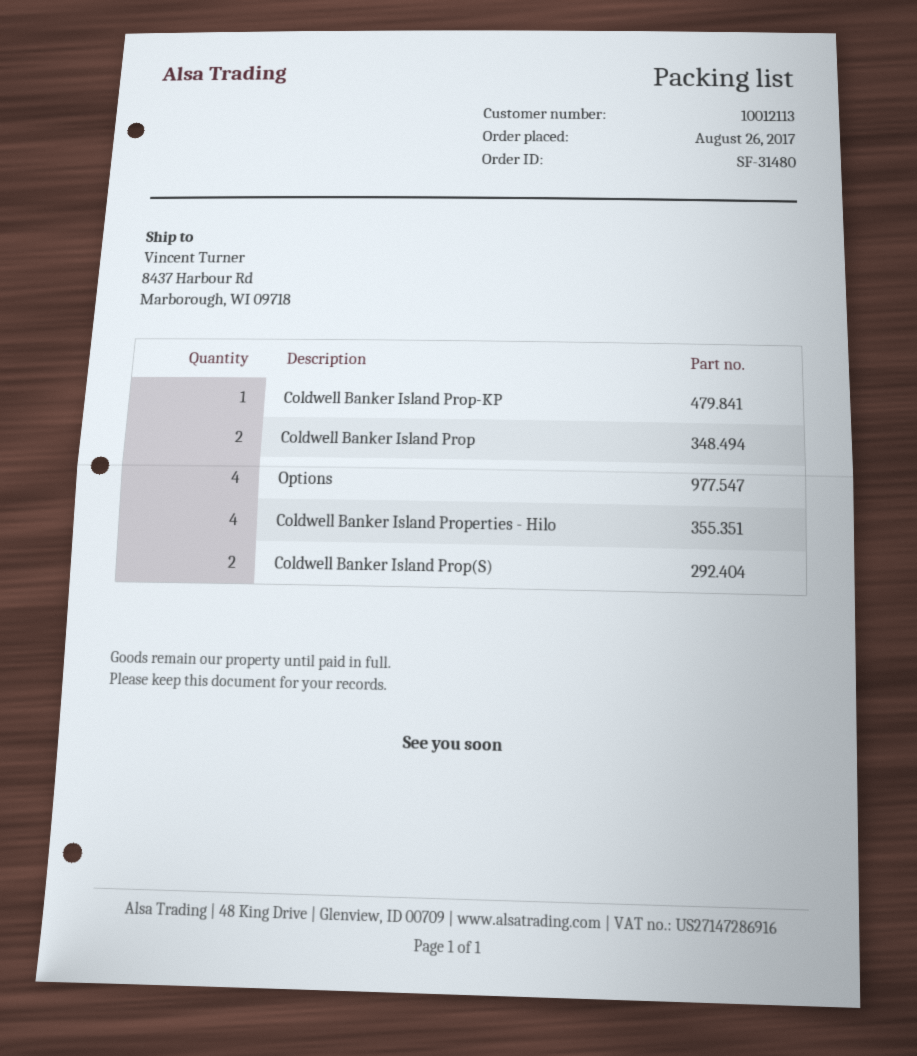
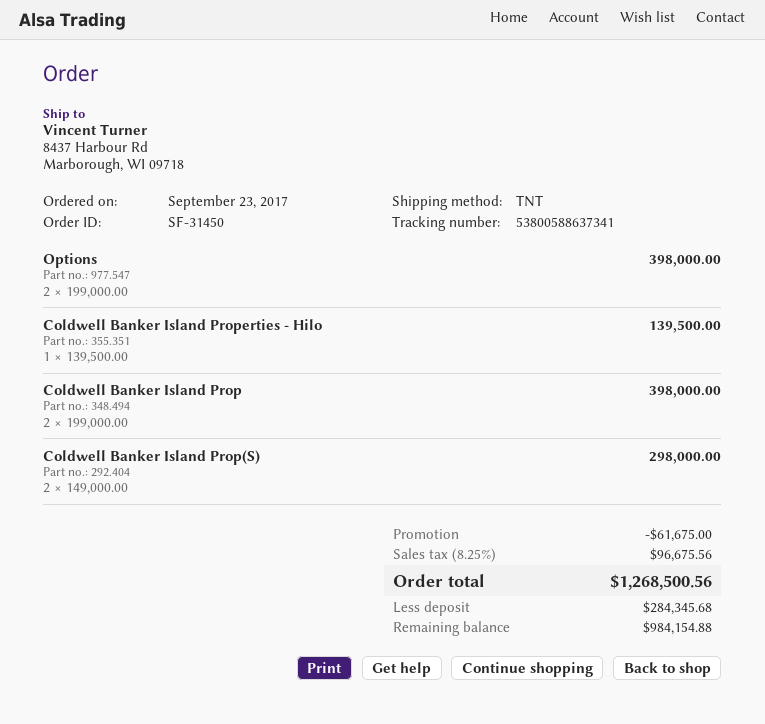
order number: SF-31480 -> SF-31450
order date: 2017-08-26 -> 2017-09-23
Coldwell Banker Island Prop-KP: 1 -> none
Options: 4 -> 2
Coldwell Banker Island Properties - Hilo: 4 -> 1

